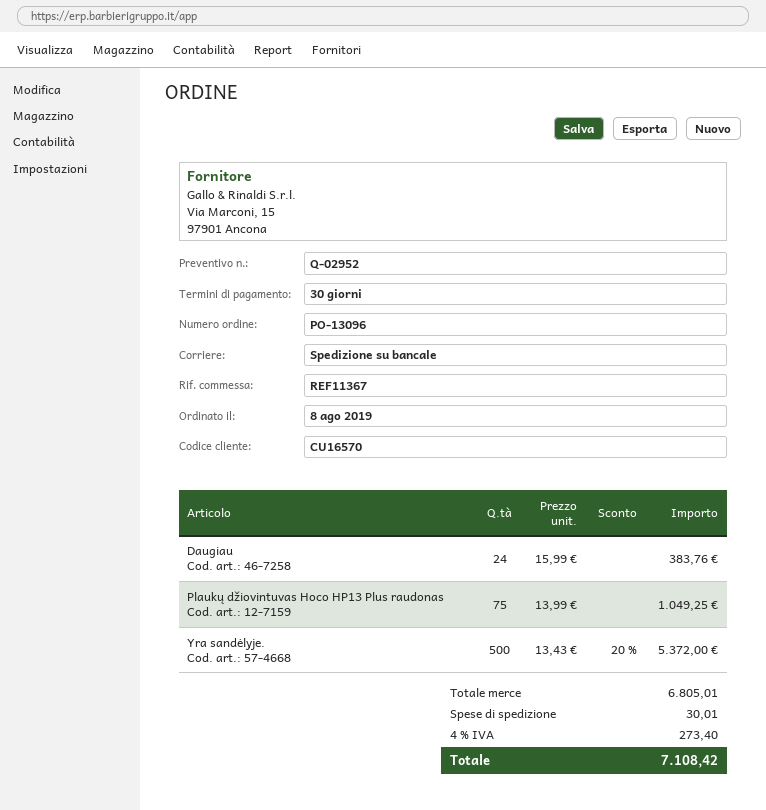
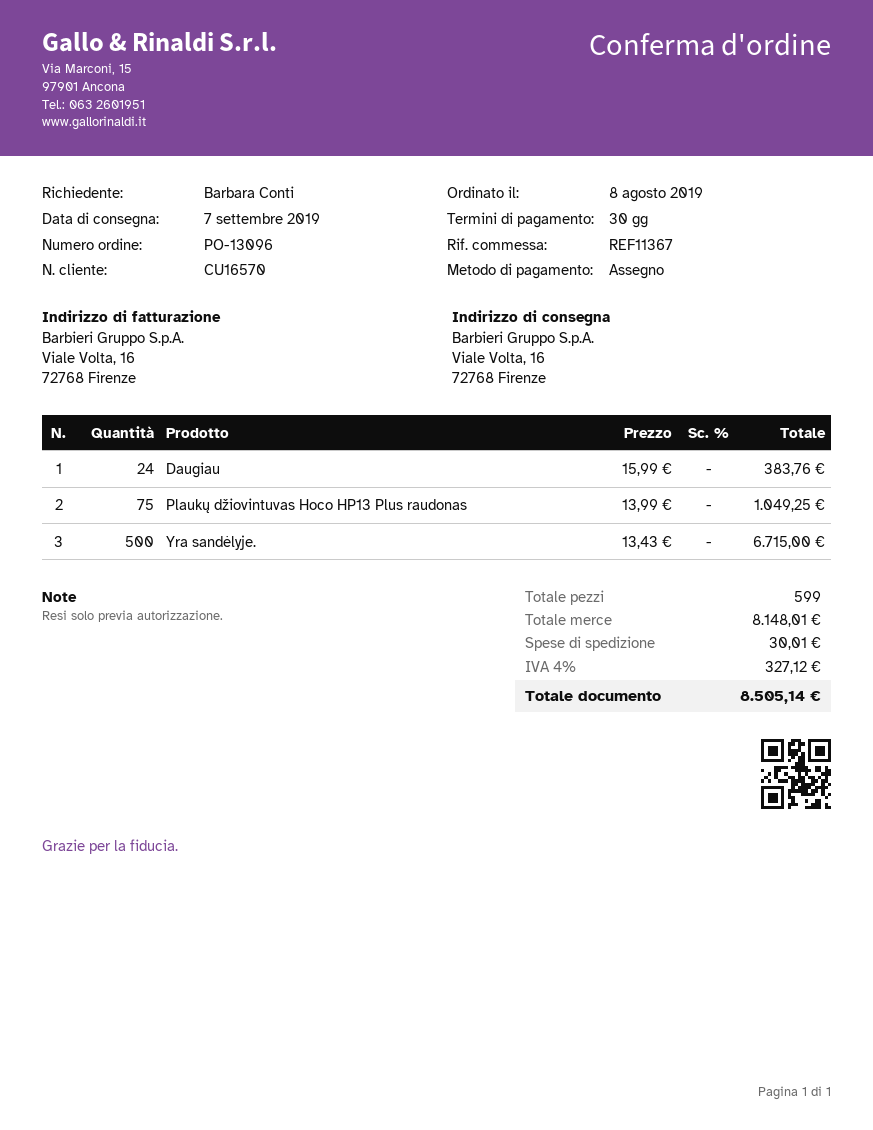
Yra sandėlyje.: 500 x 13.43 - 20% = 5372.00 -> 500 x 13.43 = 6715.00
subtotal: 6805.01 -> 8148.01
tax: 4% = 273.40 -> 4% = 327.12
total: 7108.42 -> 8505.14

